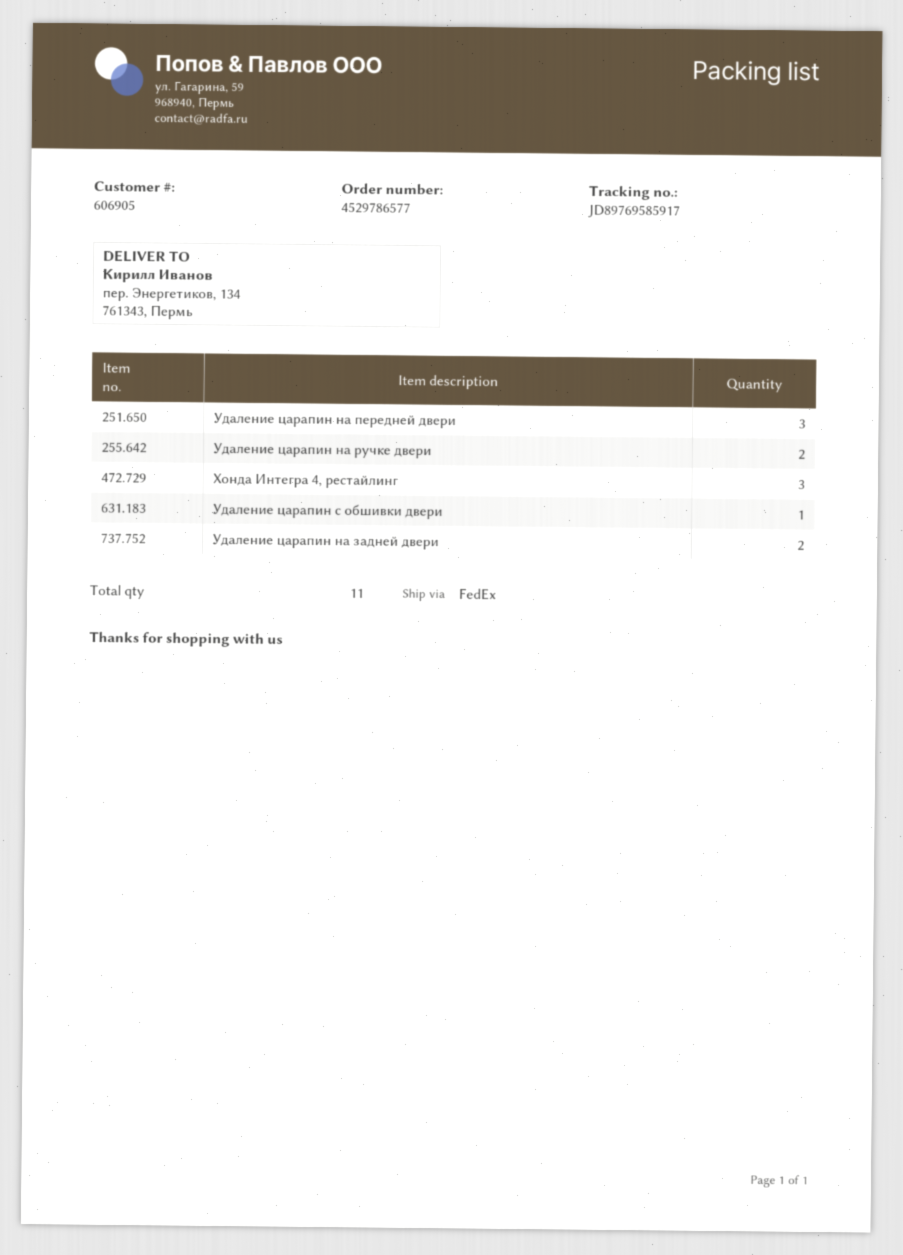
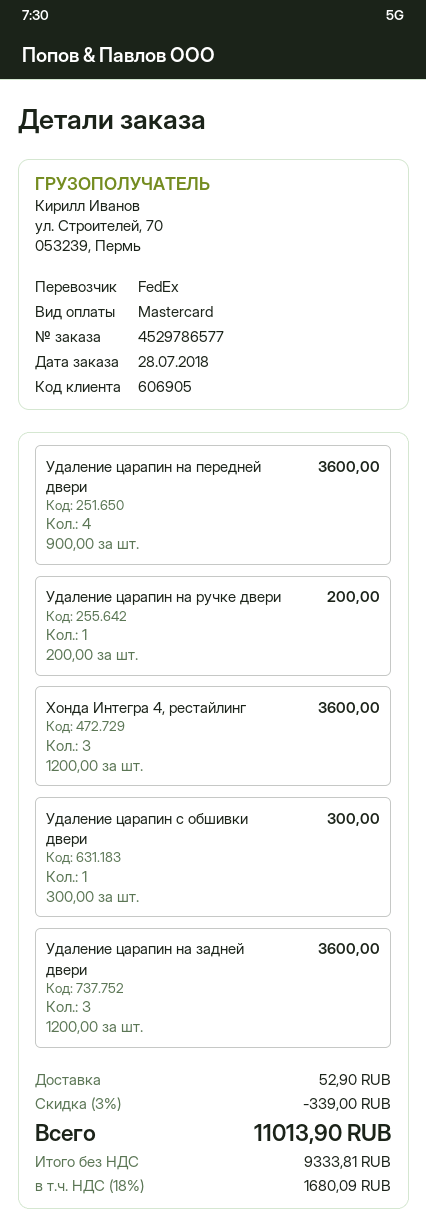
ship to: пер. Энергетиков, 134, 761343, Пермь -> ул. Строителей, 70, 053239, Пермь
Удаление царапин на передней двери: 3 -> 4
Удаление царапин на ручке двери: 2 -> 1
Удаление царапин на задней двери: 2 -> 3

